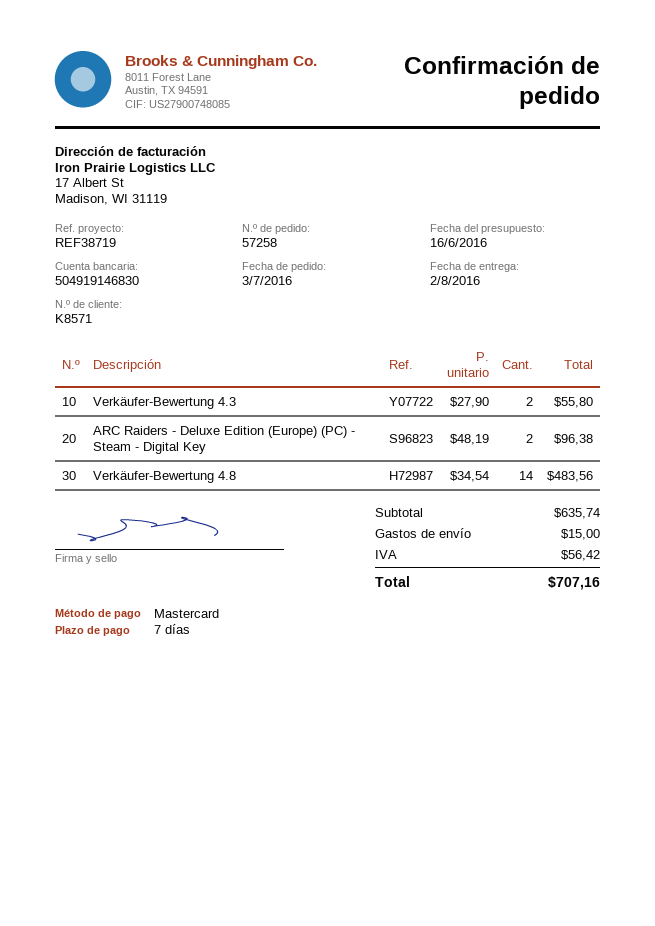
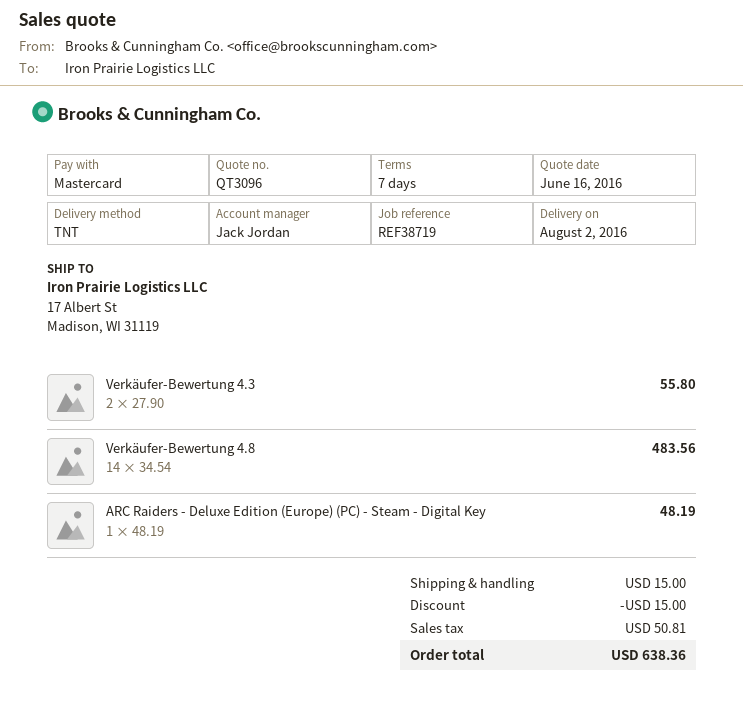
ARC Raiders - Deluxe Edition (Europe) (PC) - Steam - Digital Key: 2 x 48.19 = 96.38 -> 1 x 48.19 = 48.19
discount: none -> 15.00
tax: 56.42 -> 50.81
total: 707.16 -> 638.36

